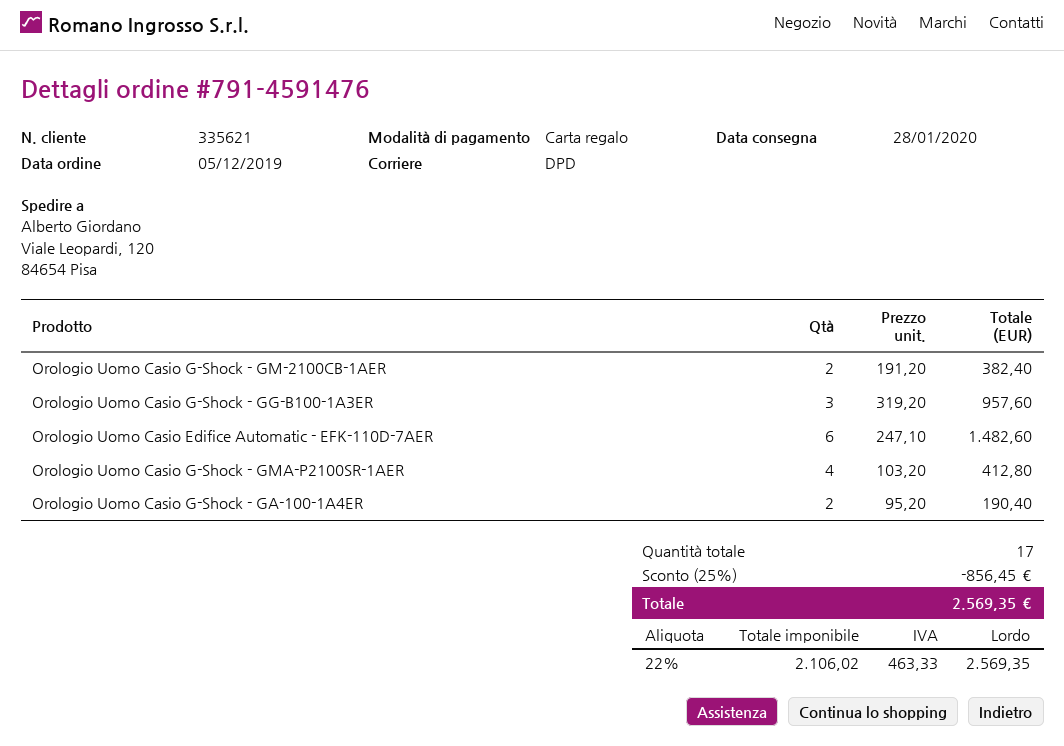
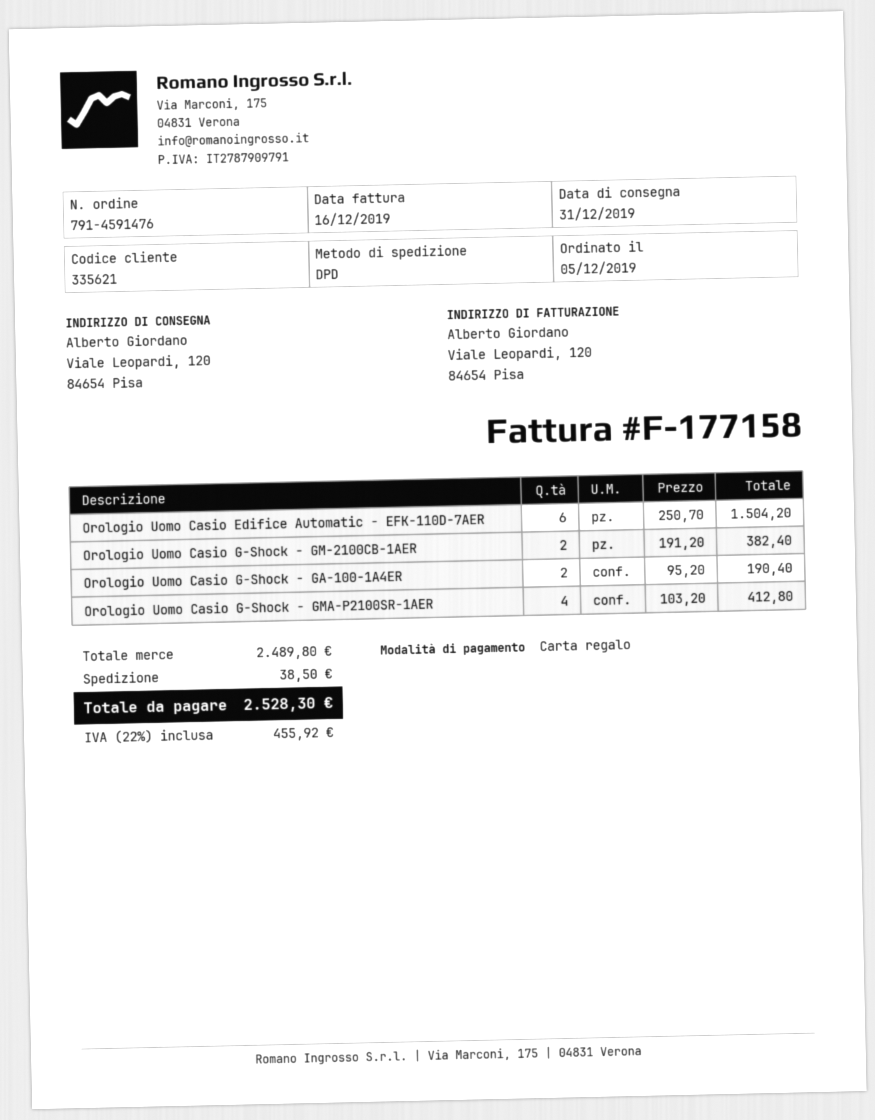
delivery date: 2020-01-28 -> 2019-12-31
Orologio Uomo Casio G-Shock - GG-B100-1A3ER: 3 x 319.20 = 957.60 -> none
Orologio Uomo Casio Edifice Automatic - EFK-110D-7AER: 6 x 247.10 = 1482.60 -> 6 x 250.70 = 1504.20
discount: 25% = 856.45 -> none
shipping: none -> 38.50
tax: 22% = 463.33 -> 22% = 455.92
total: 2569.35 -> 2528.30

